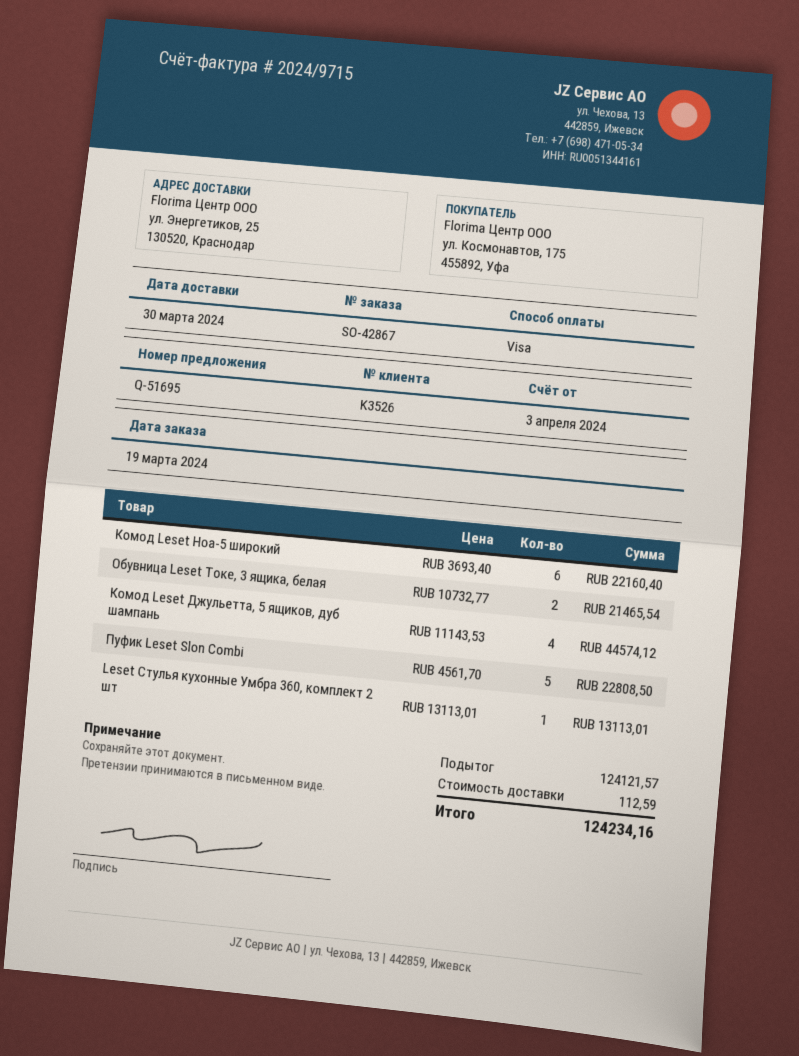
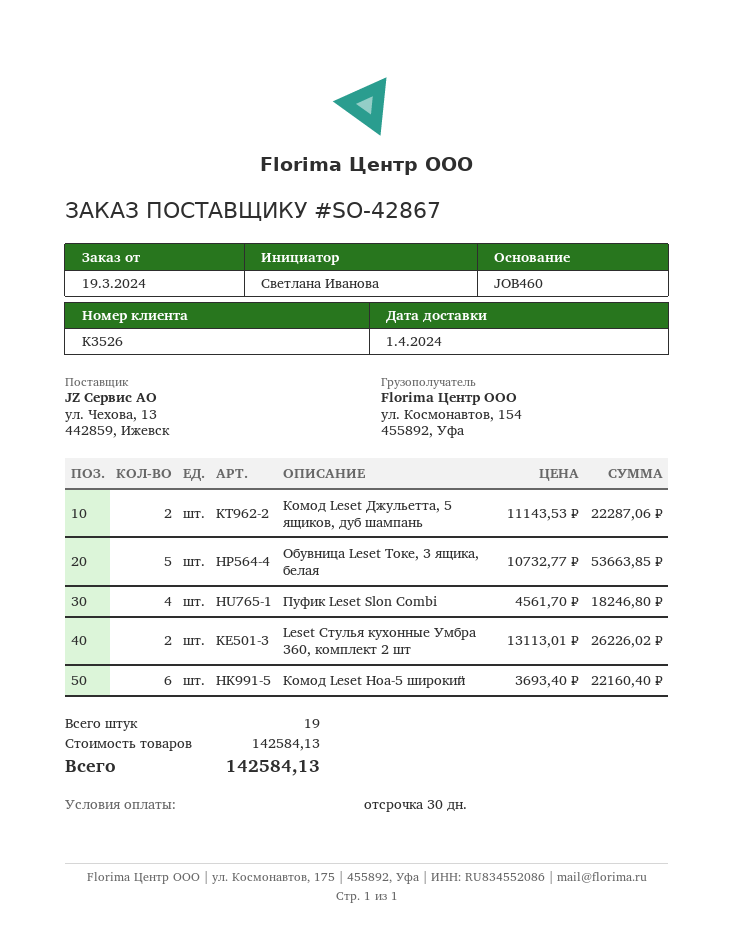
delivery date: 2024-03-30 -> 2024-04-01
ship to: ул. Энергетиков, 25, 130520, Краснодар -> ул. Космонавтов, 154, 455892, Уфа
Обувница Leset Токе, 3 ящика, белая: 2 x 10732.77 = 21465.54 -> 5 x 10732.77 = 53663.85
Комод Leset Джульетта, 5 ящиков, дуб шампань: 4 x 11143.53 = 44574.12 -> 2 x 11143.53 = 22287.06
Пуфик Leset Slon Combi: 5 x 4561.70 = 22808.50 -> 4 x 4561.70 = 18246.80
Leset Стулья кухонные Умбра 360, комплект 2 шт: 1 x 13113.01 = 13113.01 -> 2 x 13113.01 = 26226.02
subtotal: 124121.57 -> 142584.13
shipping: 112.59 -> none
total: 124234.16 -> 142584.13

